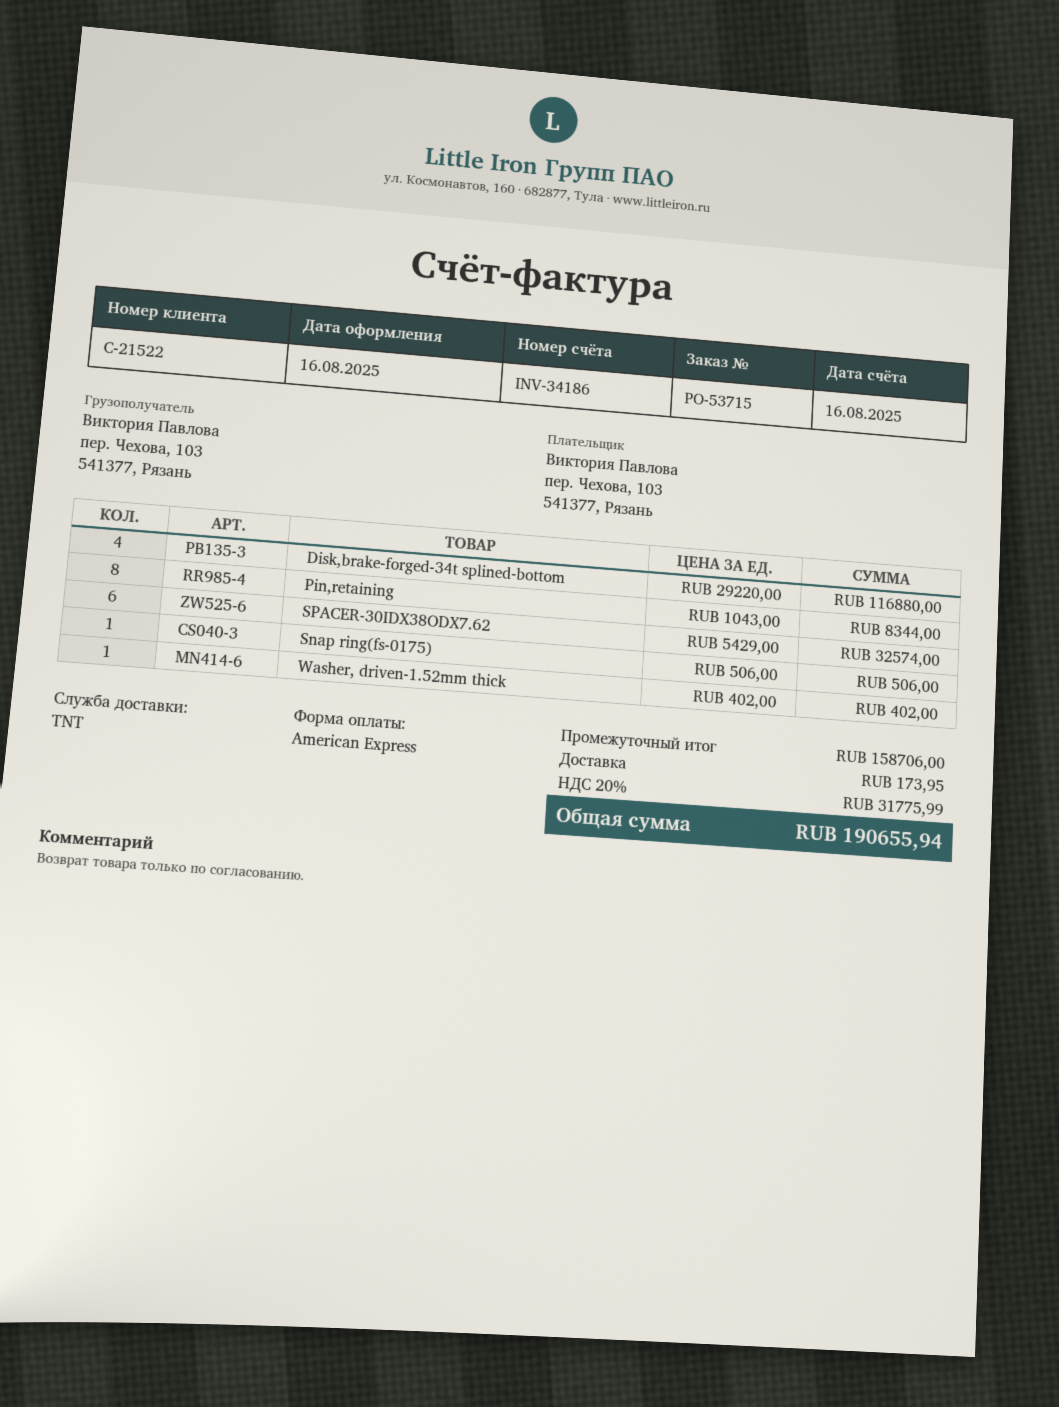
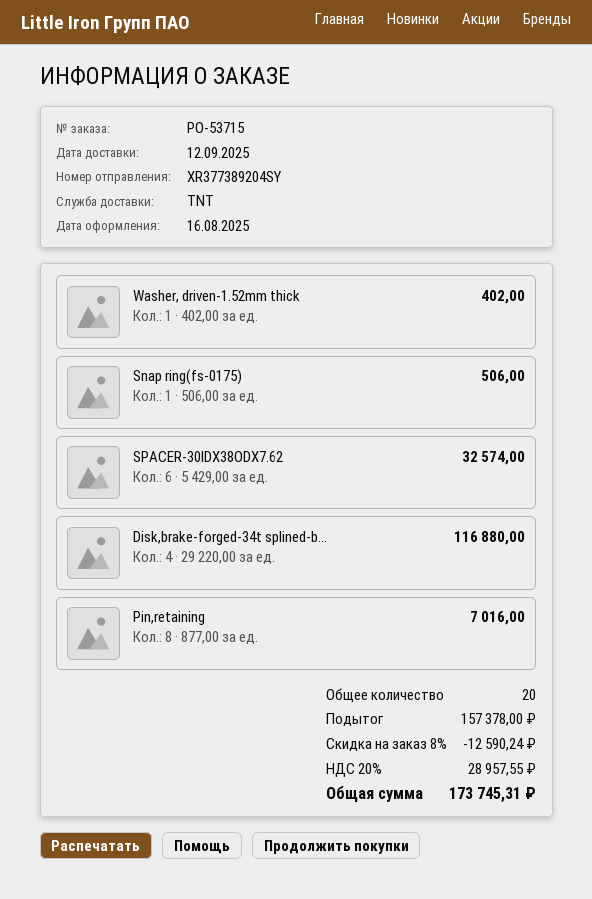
Pin,retaining: 8 x 1043.00 = 8344.00 -> 8 x 877.00 = 7016.00
subtotal: 158706.00 -> 157378.00
discount: none -> 8% = 12590.24
shipping: 173.95 -> none
tax: 20% = 31775.99 -> 20% = 28957.55
total: 190655.94 -> 173745.31

